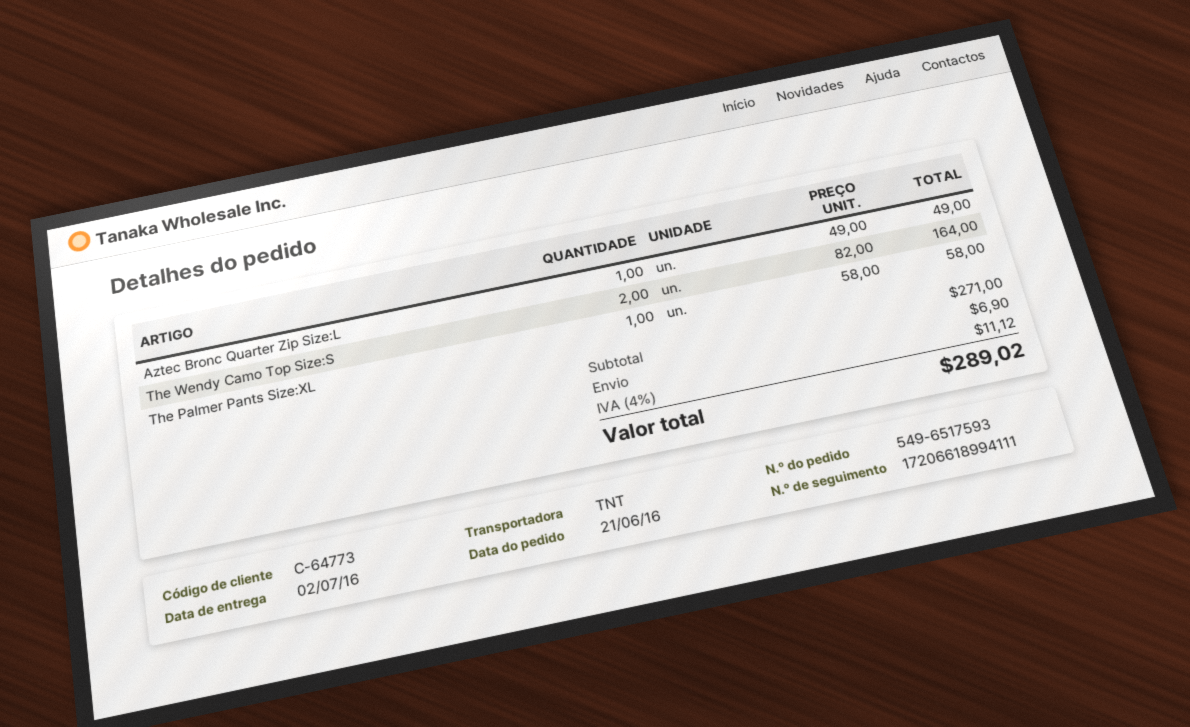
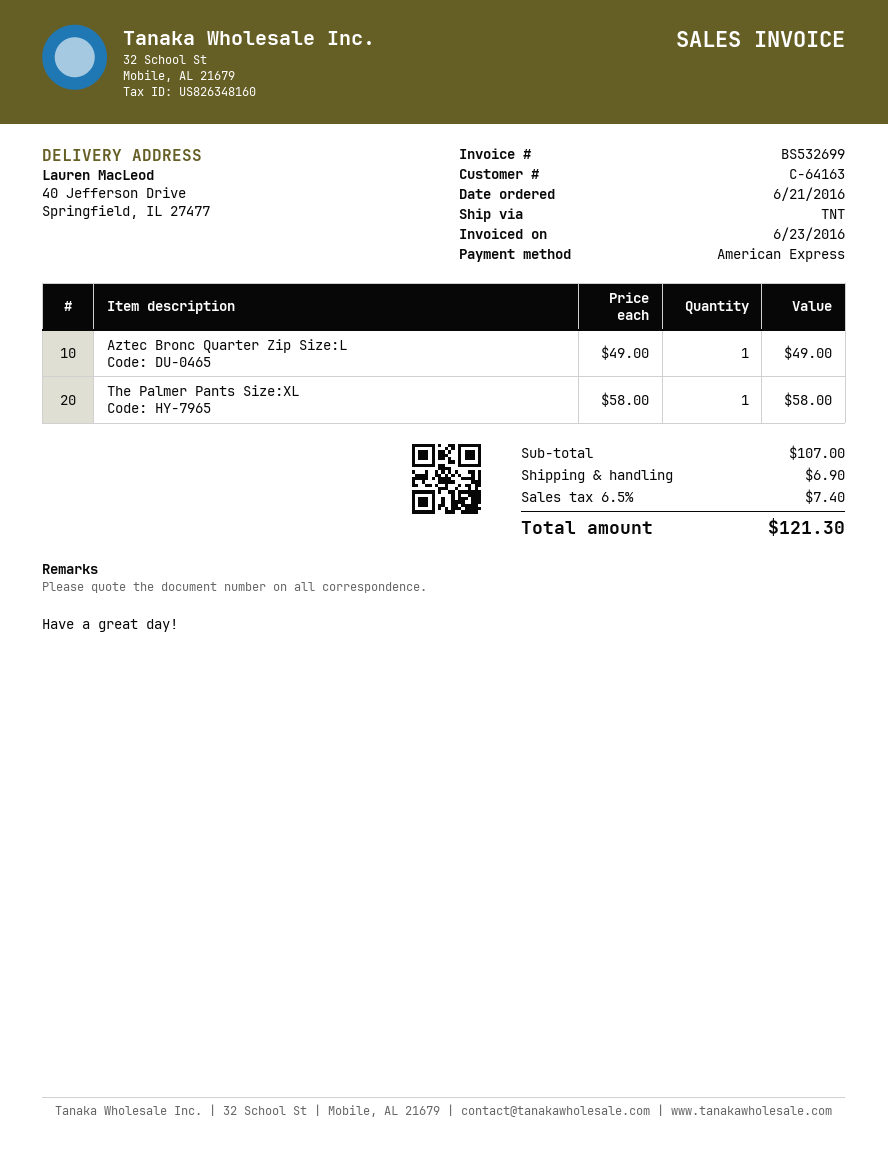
customer number: C-64773 -> C-64163
The Wendy Camo Top Size:S: 2 x 82.00 = 164.00 -> none
subtotal: 271.00 -> 107.00
tax: 4% = 11.12 -> 6.5% = 7.40
total: 289.02 -> 121.30

